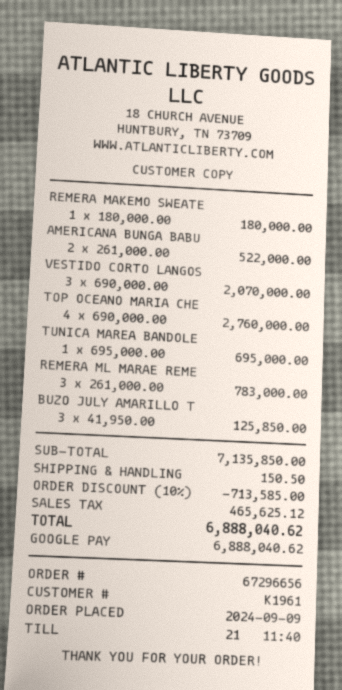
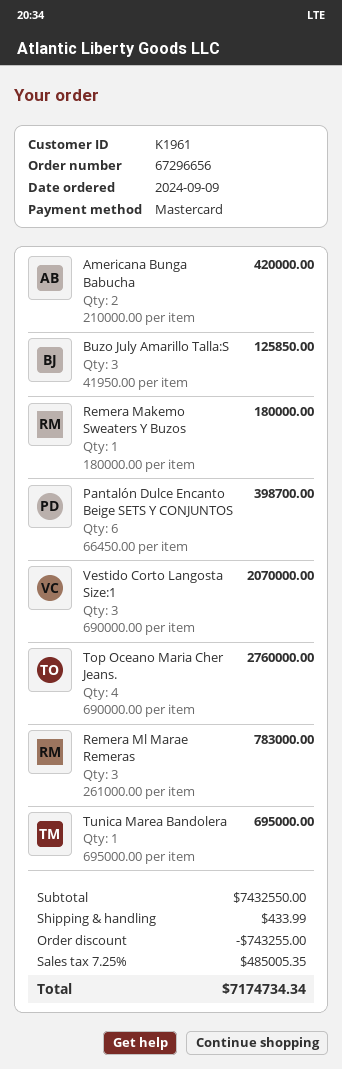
payment method: Google Pay -> Mastercard
AMERICANA BUNGA BABU: 2 x 261000.00 = 522000.00 -> 2 x 210000.00 = 420000.00
Pantalón Dulce Encanto Beige SETS Y CONJUNTOS: none -> 6 x 66450.00 = 398700.00
subtotal: 7135850.00 -> 7432550.00
discount: 713585.00 -> 743255.00
shipping: 150.50 -> 433.99
tax: 465625.12 -> 485005.35
total: 6888040.62 -> 7174734.34

